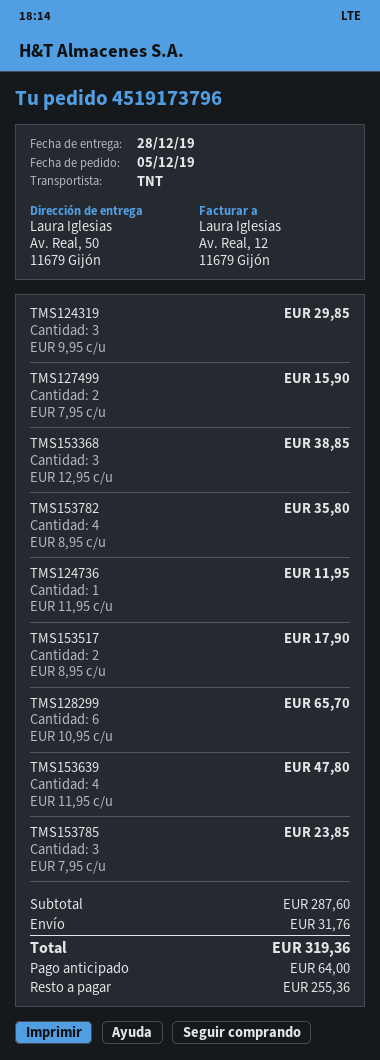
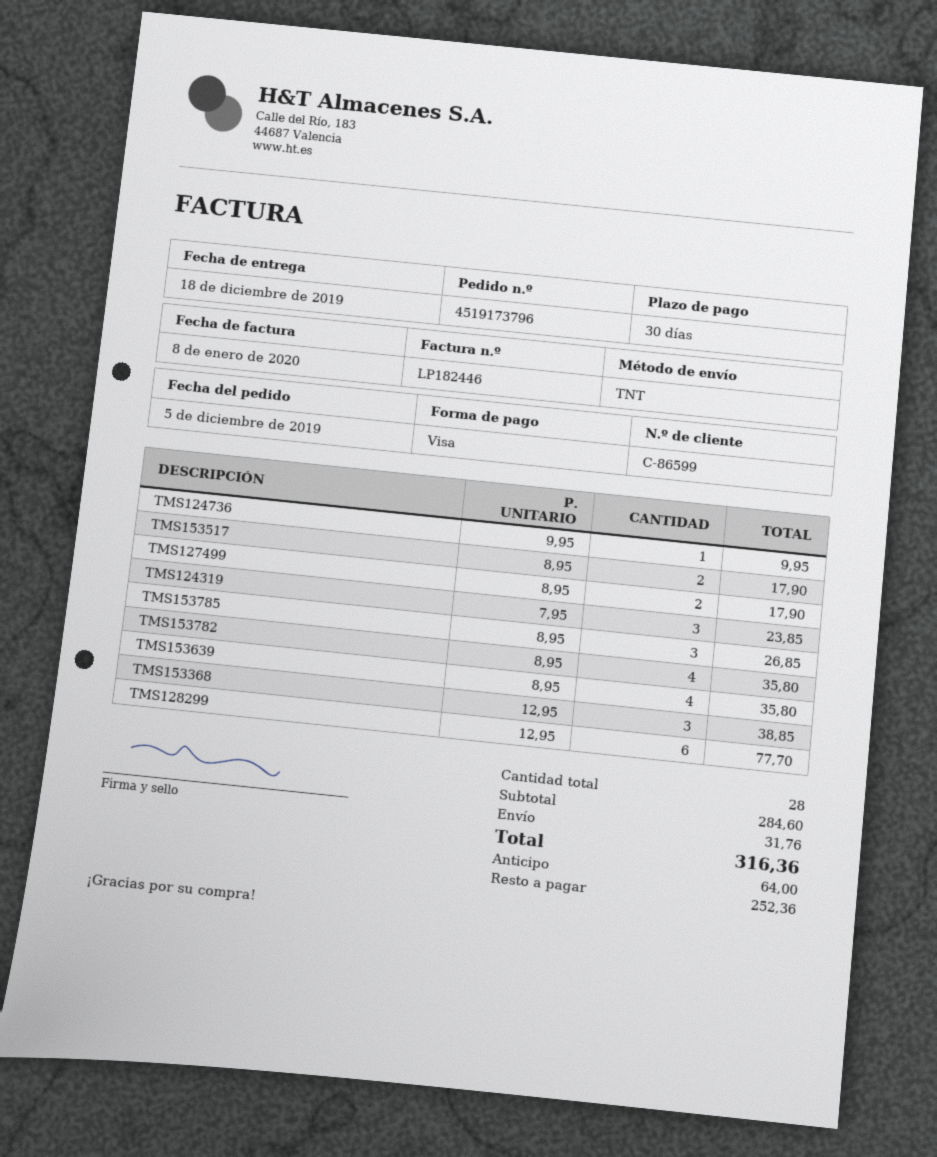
delivery date: 2019-12-28 -> 2019-12-18
TMS124319: 3 x 9.95 = 29.85 -> 3 x 7.95 = 23.85
TMS127499: 2 x 7.95 = 15.90 -> 2 x 8.95 = 17.90
TMS124736: 1 x 11.95 = 11.95 -> 1 x 9.95 = 9.95
TMS128299: 6 x 10.95 = 65.70 -> 6 x 12.95 = 77.70
TMS153639: 4 x 11.95 = 47.80 -> 4 x 8.95 = 35.80
TMS153785: 3 x 7.95 = 23.85 -> 3 x 8.95 = 26.85
subtotal: 287.60 -> 284.60
total: 319.36 -> 316.36
balance: 255.36 -> 252.36

